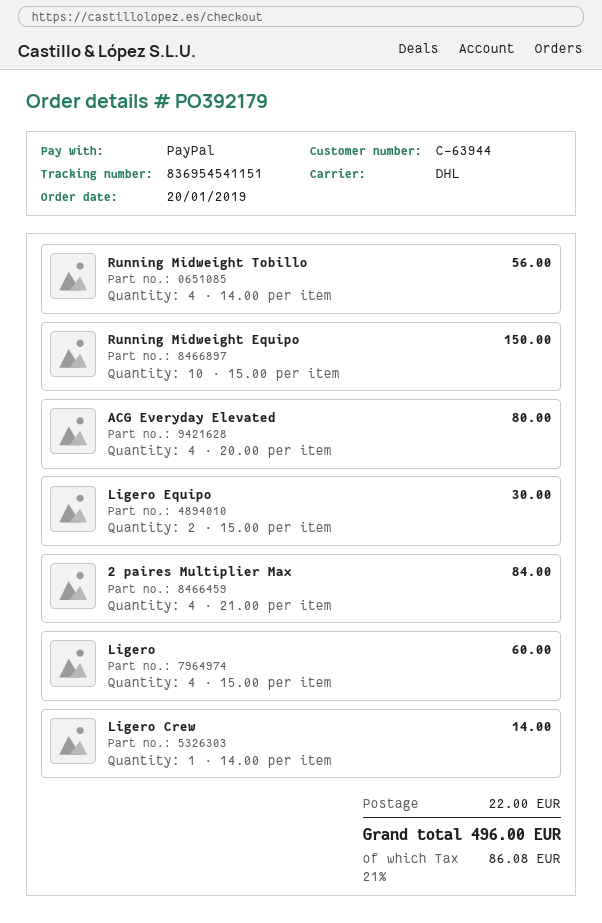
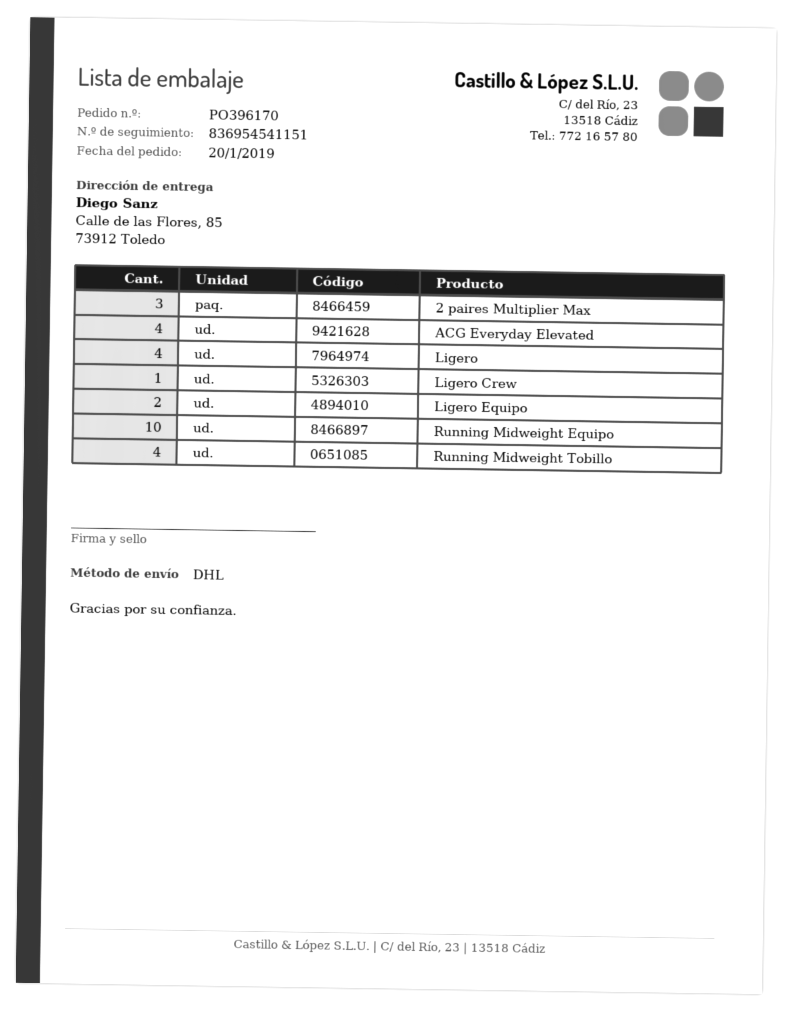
order number: PO392179 -> PO396170
2 paires Multiplier Max: 4 -> 3

